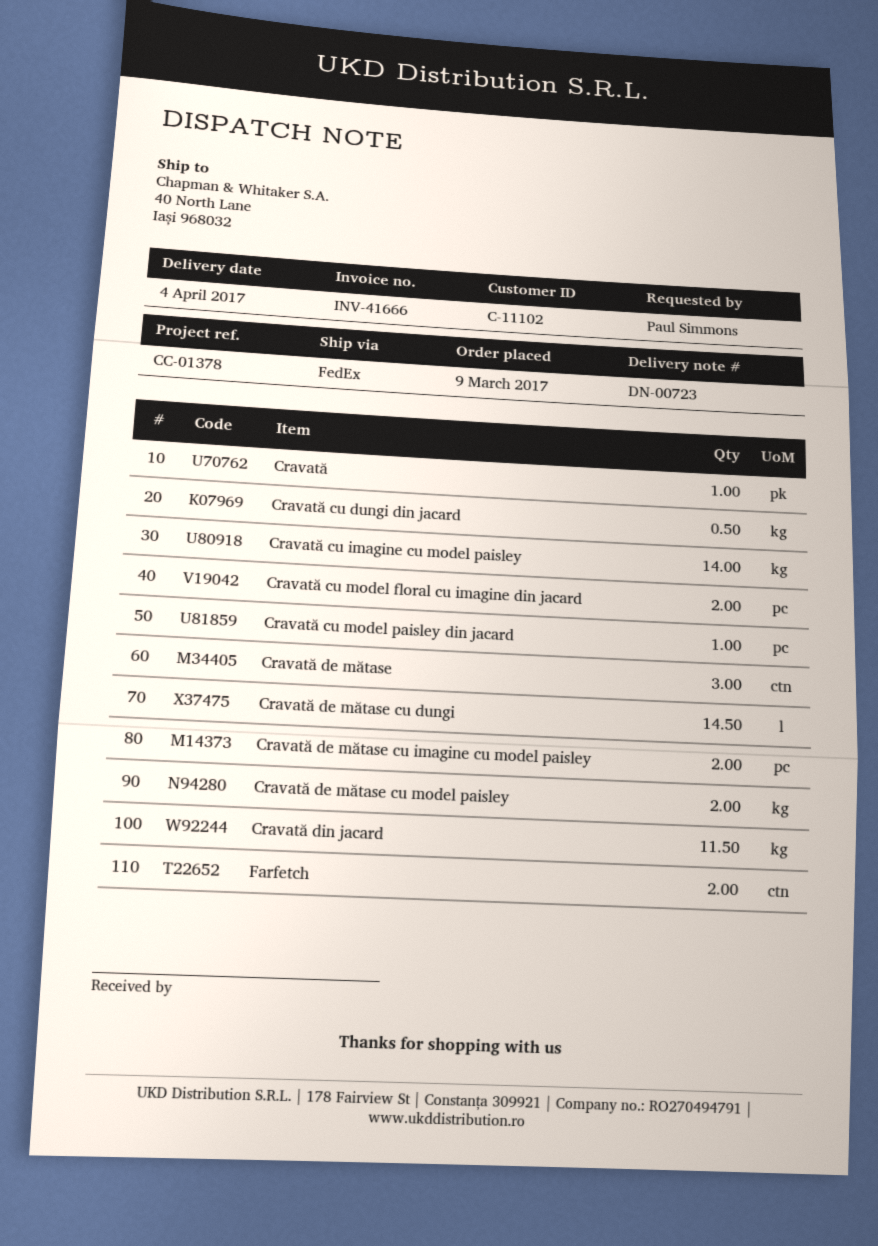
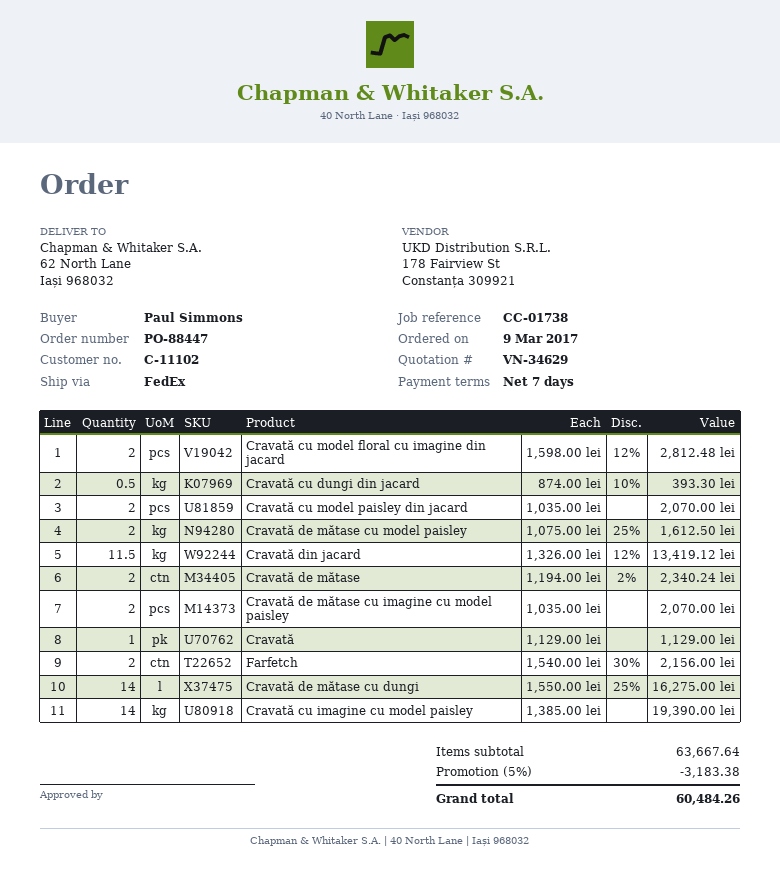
reference: CC-01378 -> CC-01738
ship to: 40 North Lane, Iași 968032 -> 62 North Lane, Iași 968032
Cravată cu model paisley din jacard: 1 -> 2
Cravată de mătase: 3 -> 2
Cravată de mătase cu dungi: 14.5 -> 14

